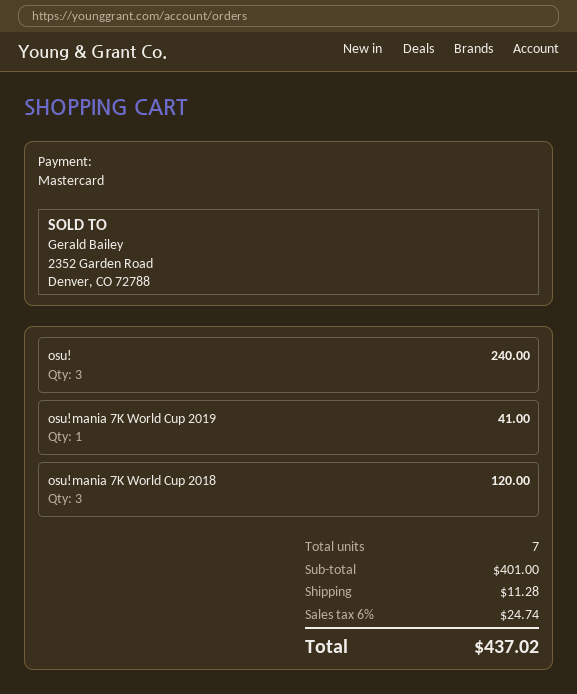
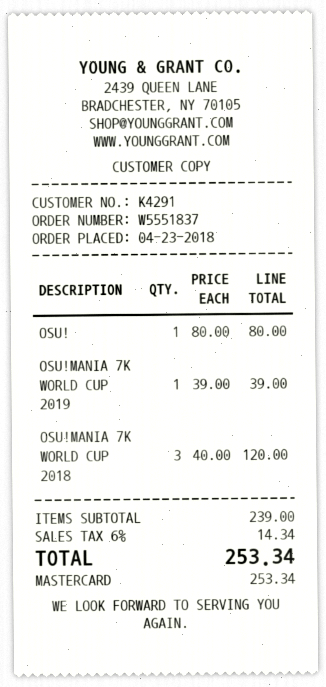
osu!: 3 for 240.00 -> 1 for 80.00
osu!mania 7K World Cup 2019: 1 for 41.00 -> 1 for 39.00
subtotal: 401.00 -> 239.00
shipping: 11.28 -> none
tax: 6% = 24.74 -> 6% = 14.34
total: 437.02 -> 253.34

